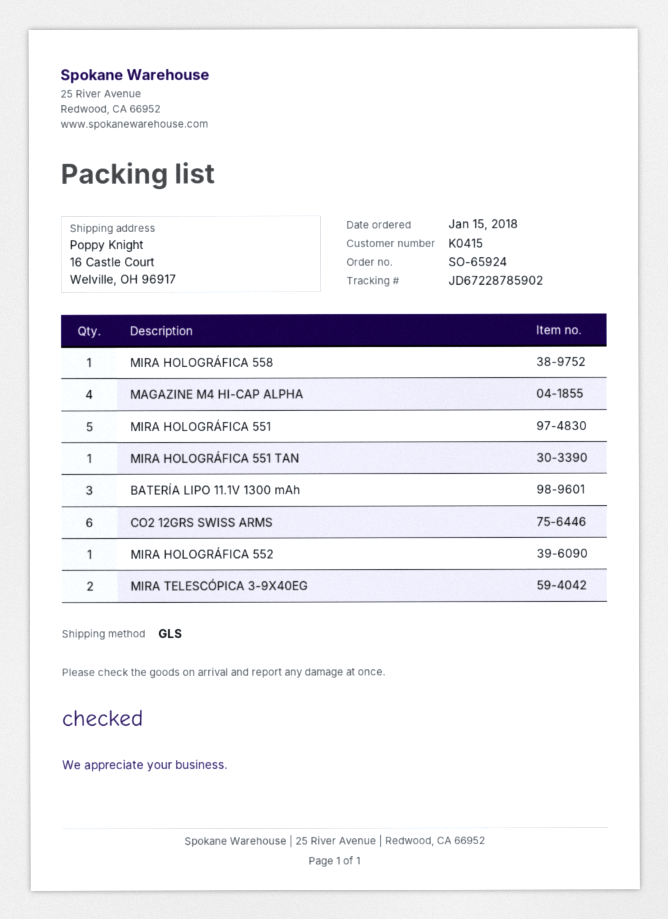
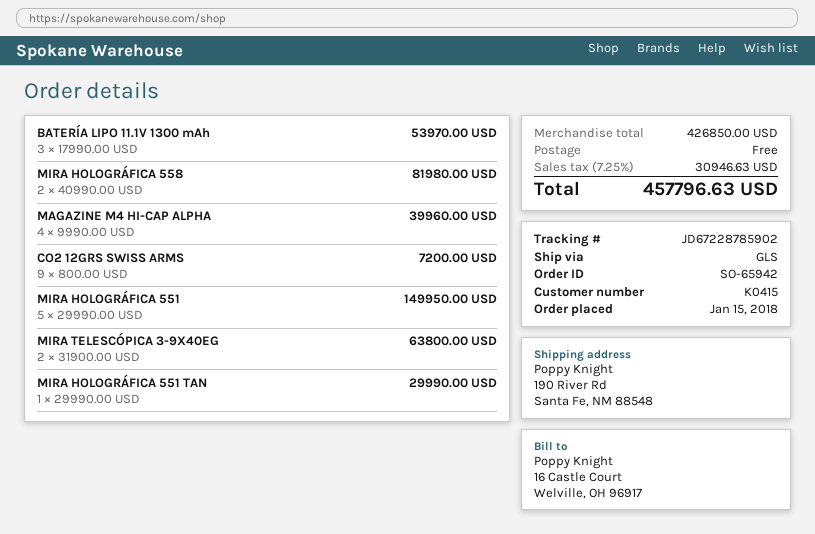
order number: SO-65924 -> SO-65942
ship to: 16 Castle Court, Welville, OH 96917 -> 190 River Rd, Santa Fe, NM 88548
MIRA HOLOGRÁFICA 558: 1 -> 2
CO2 12GRS SWISS ARMS: 6 -> 9
MIRA HOLOGRÁFICA 552: 1 -> none

